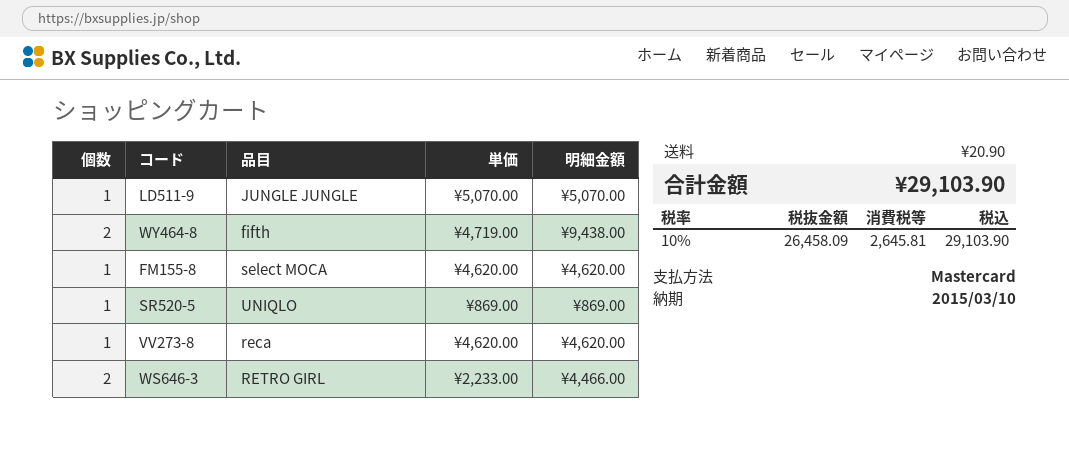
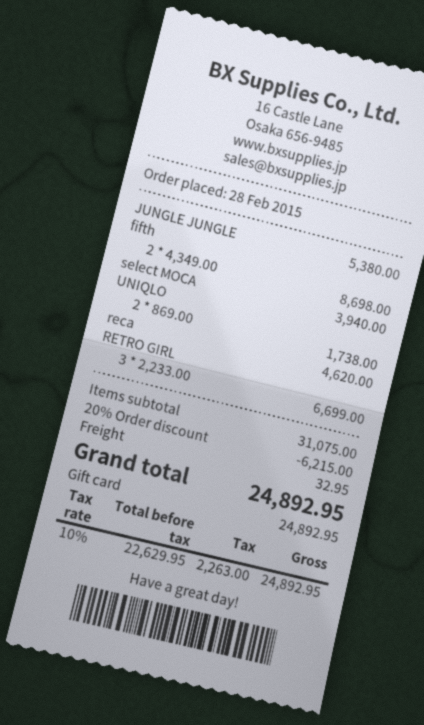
payment method: Mastercard -> gift card
JUNGLE JUNGLE: 1 x 5070.00 = 5070.00 -> 1 x 5380.00 = 5380.00
fifth: 2 x 4719.00 = 9438.00 -> 2 x 4349.00 = 8698.00
select MOCA: 1 x 4620.00 = 4620.00 -> 1 x 3940.00 = 3940.00
UNIQLO: 1 x 869.00 = 869.00 -> 2 x 869.00 = 1738.00
RETRO GIRL: 2 x 2233.00 = 4466.00 -> 3 x 2233.00 = 6699.00
discount: none -> 20% = 6215.00
shipping: 20.90 -> 32.95
net: 26458.09 -> 22629.95
tax: 10% = 2645.81 -> 10% = 2263.00
total: 29103.90 -> 24892.95

